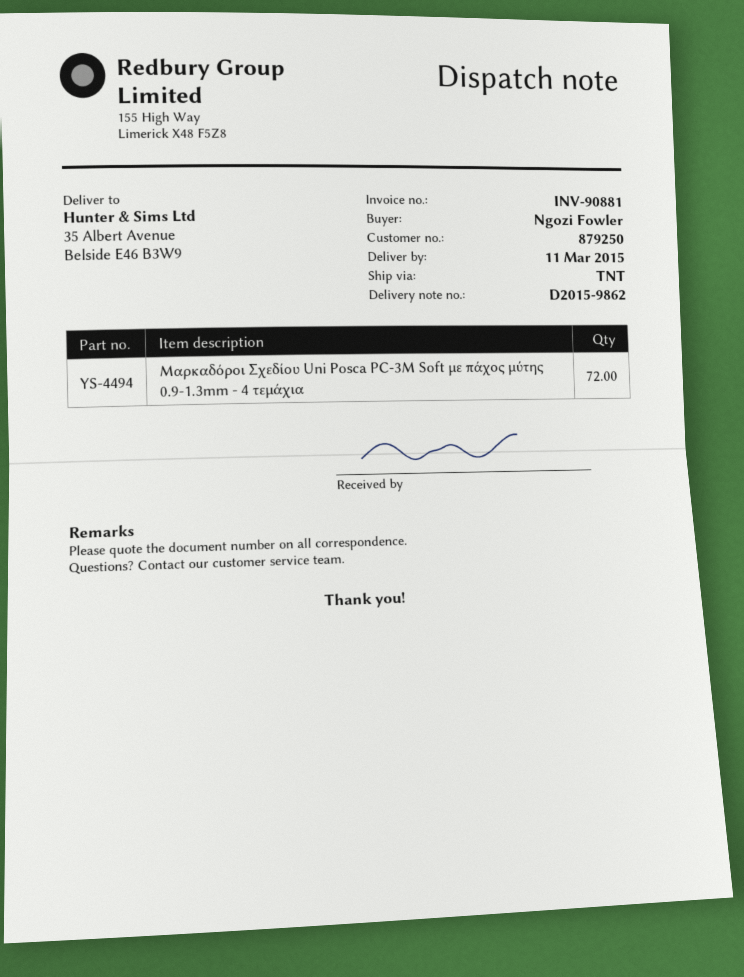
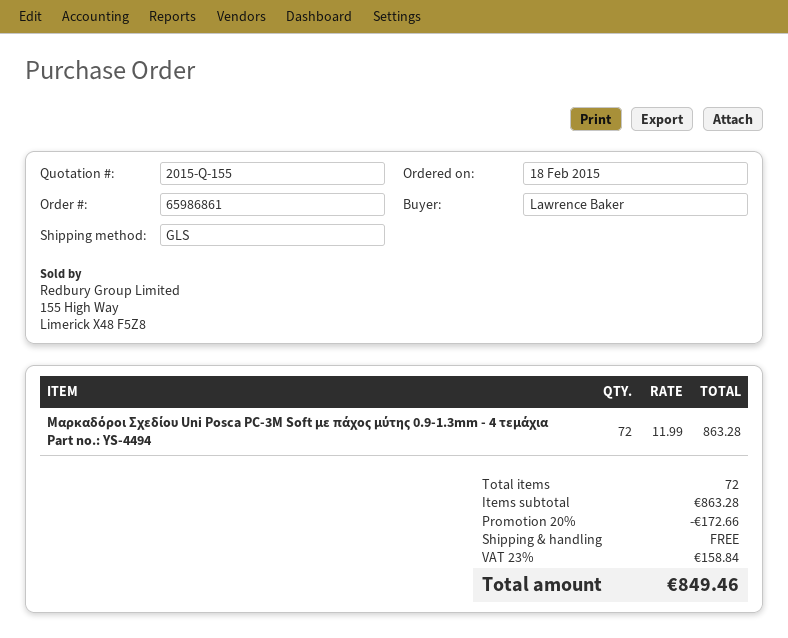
ordered by: Ngozi Fowler -> Lawrence Baker
shipping method: TNT -> GLS

